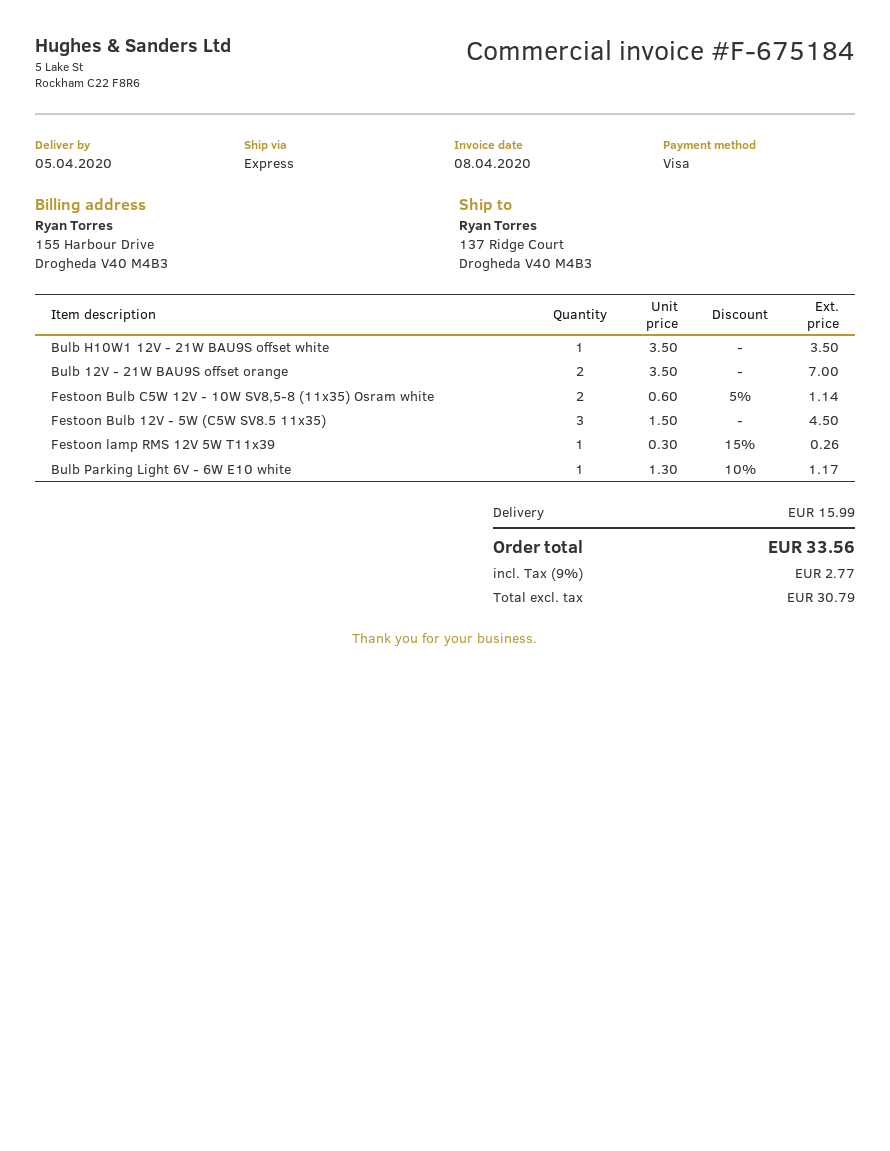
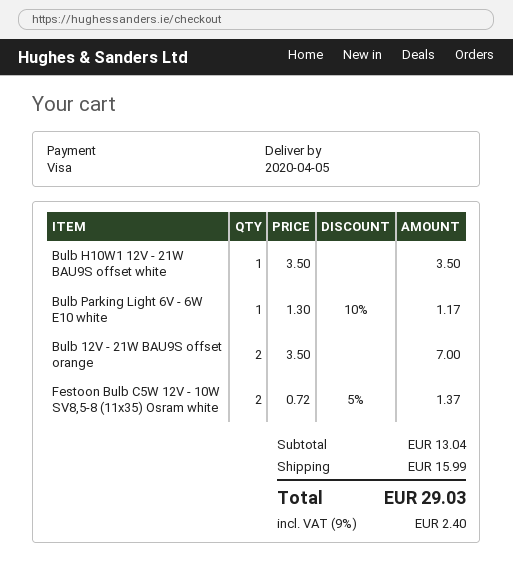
Festoon Bulb C5W 12V - 10W SV8,5-8 (11x35) Osram white: 2 x 0.60 - 5% = 1.14 -> 2 x 0.72 - 5% = 1.37
Festoon Bulb 12V - 5W (C5W SV8.5 11x35): 3 x 1.50 = 4.50 -> none
Festoon lamp RMS 12V 5W T11x39: 1 x 0.30 - 15% = 0.26 -> none
tax: 9% = 2.77 -> 9% = 2.40
total: 33.56 -> 29.03

